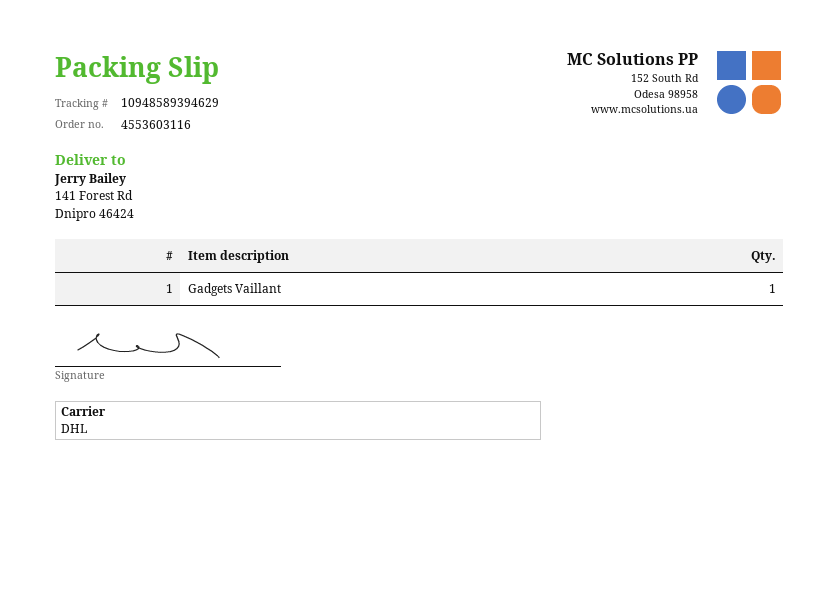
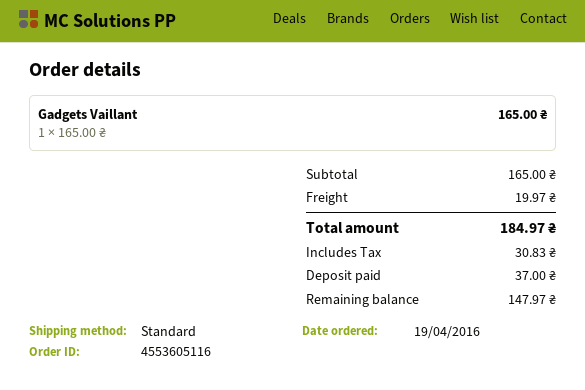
order number: 4553603116 -> 4553605116
shipping method: DHL -> standard

